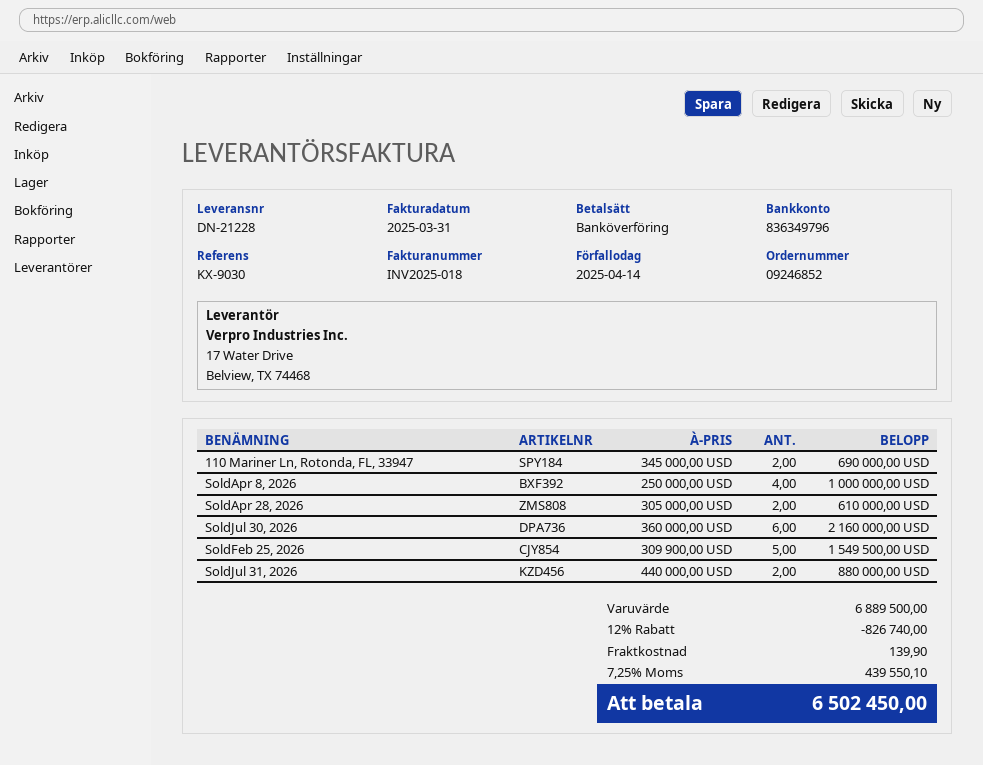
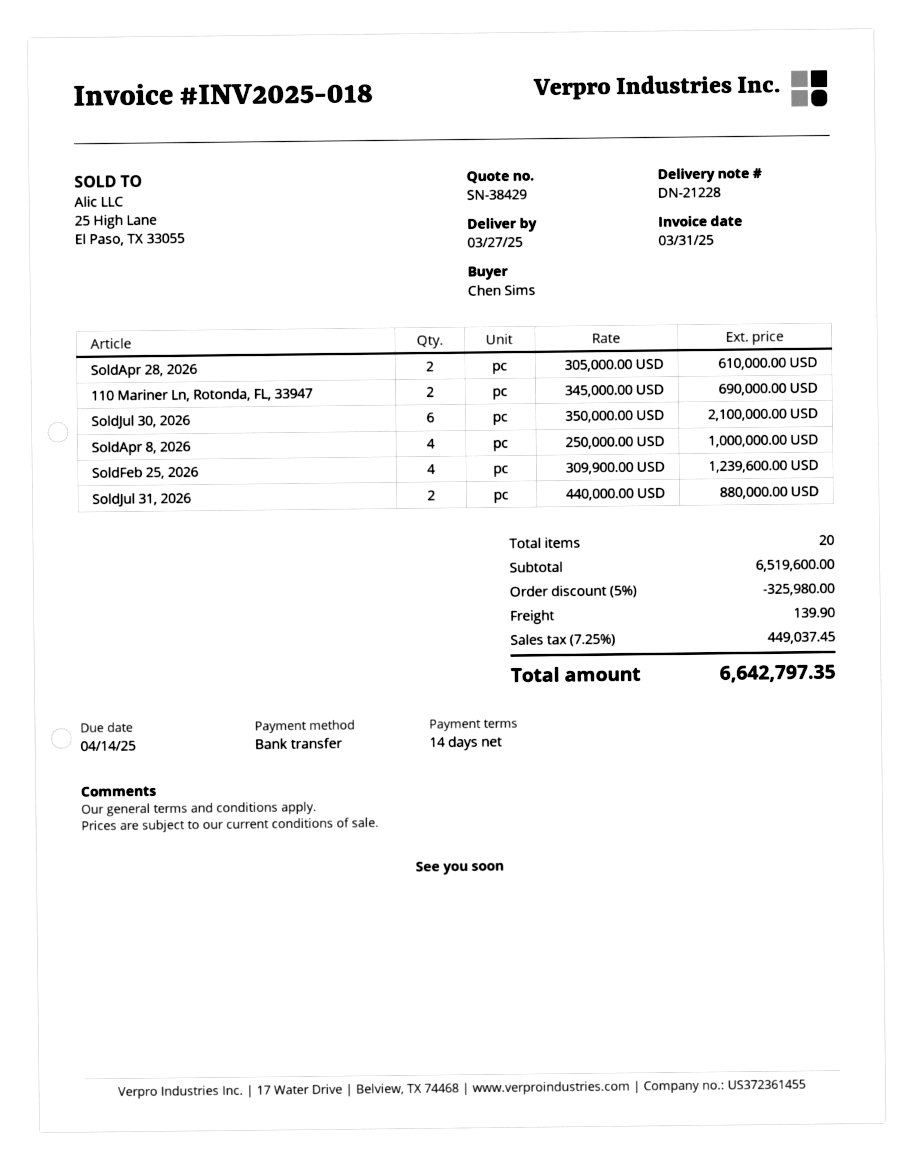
SoldJul 30, 2026: 6 x 360000.00 = 2160000.00 -> 6 x 350000.00 = 2100000.00
SoldFeb 25, 2026: 5 x 309900.00 = 1549500.00 -> 4 x 309900.00 = 1239600.00
subtotal: 6889500.00 -> 6519600.00
discount: 12% = 826740.00 -> 5% = 325980.00
tax: 7.25% = 439550.10 -> 7.25% = 449037.45
total: 6502450.00 -> 6642797.35

